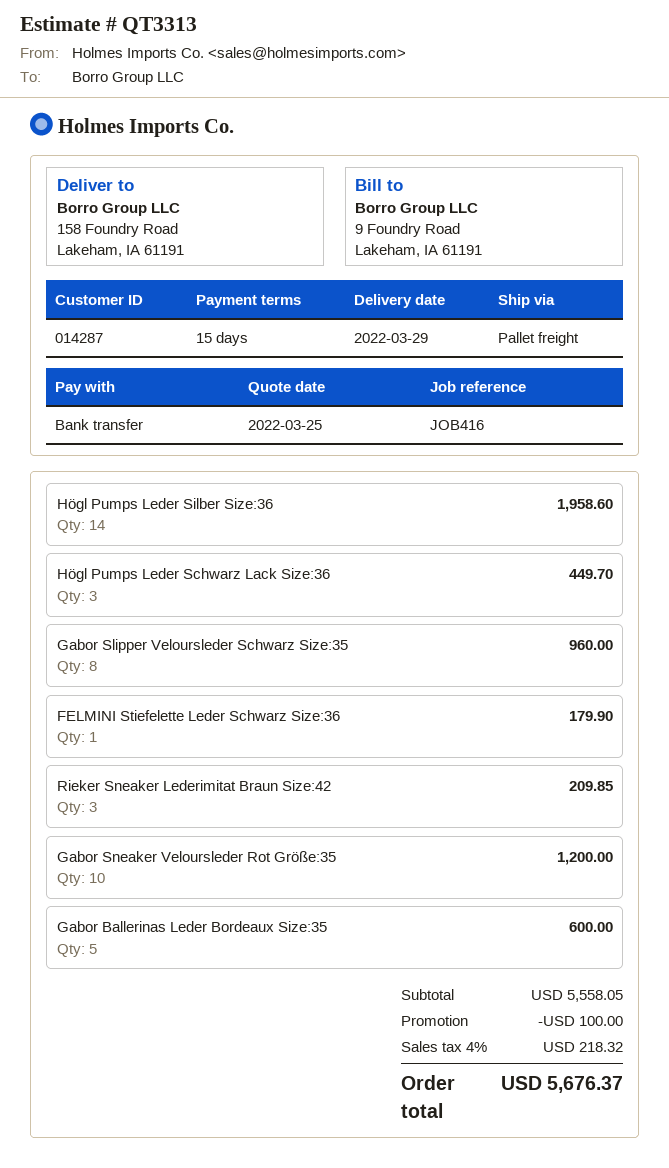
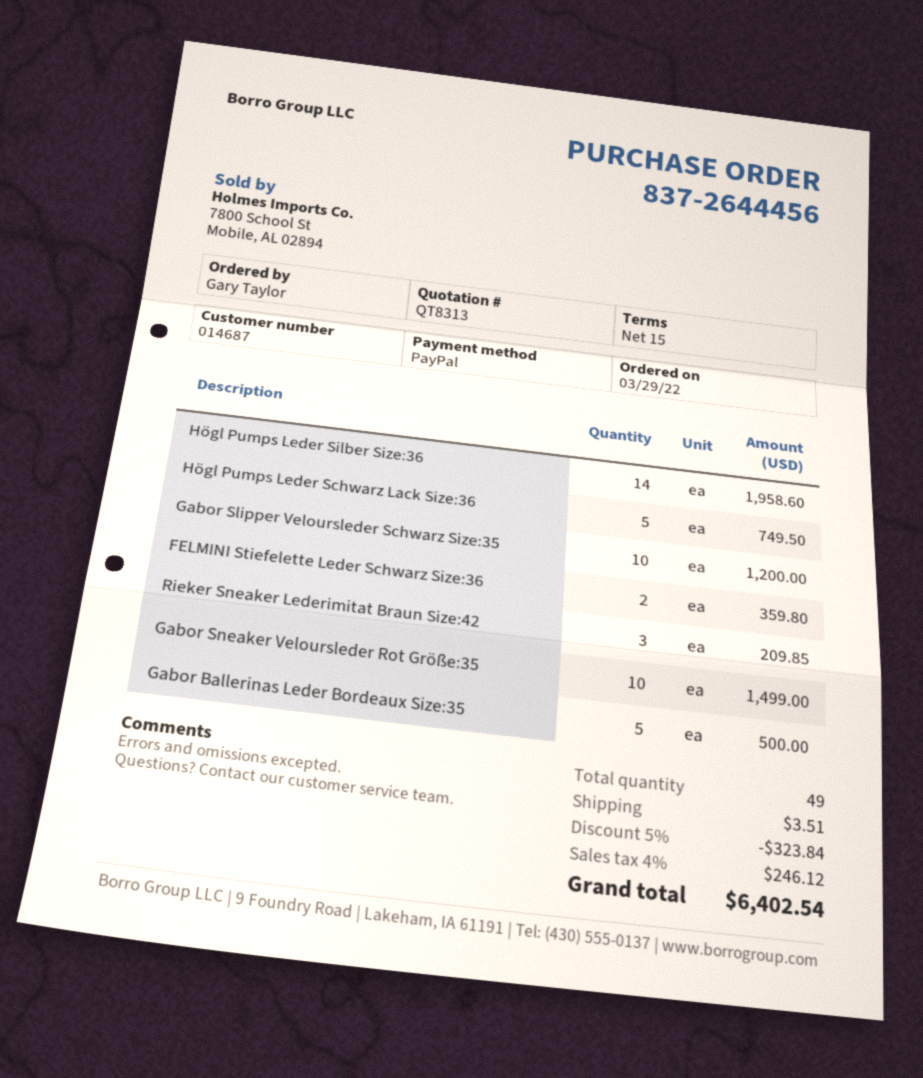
quote number: QT3313 -> QT8313
customer number: 014287 -> 014687
payment method: bank transfer -> PayPal
Högl Pumps Leder Schwarz Lack Size:36: 3 for 449.70 -> 5 for 749.50
Gabor Slipper Veloursleder Schwarz Size:35: 8 for 960.00 -> 10 for 1200.00
FELMINI Stiefelette Leder Schwarz Size:36: 1 for 179.90 -> 2 for 359.80
Gabor Sneaker Veloursleder Rot Größe:35: 10 for 1200.00 -> 10 for 1499.00
Gabor Ballerinas Leder Bordeaux Size:35: 5 for 600.00 -> 5 for 500.00
discount: 100.00 -> 323.84
shipping: none -> 3.51
tax: 4% = 218.32 -> 4% = 246.12
total: 5676.37 -> 6402.54

